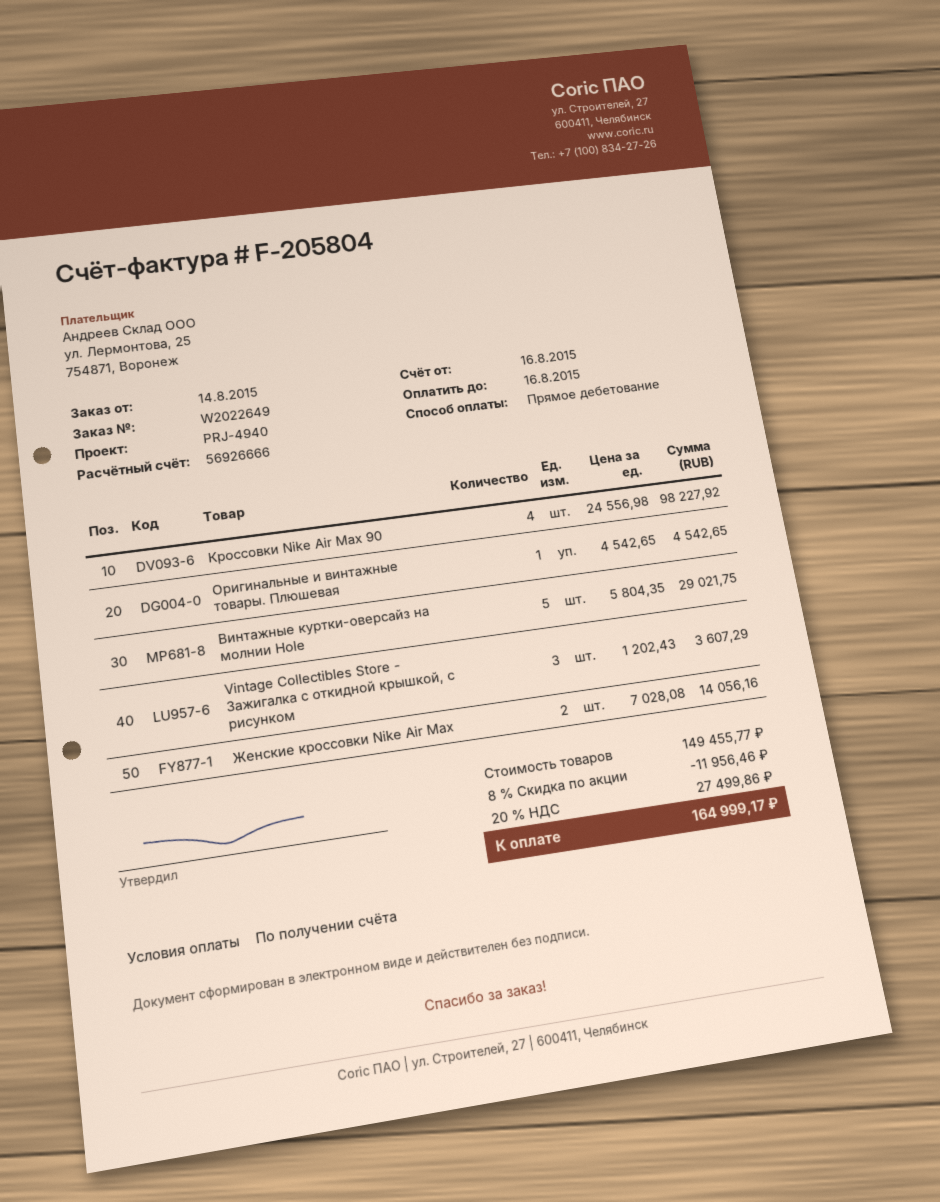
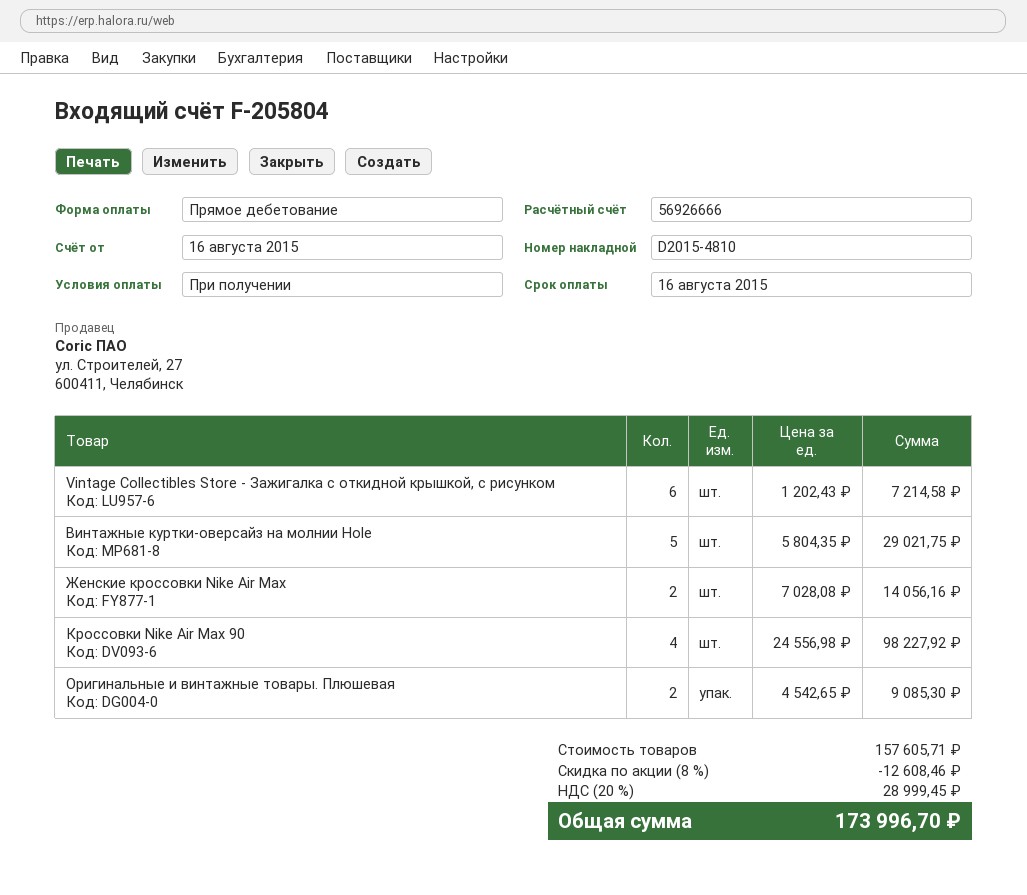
Оригинальные и винтажные товары. Плюшевая: 1 x 4542.65 = 4542.65 -> 2 x 4542.65 = 9085.30
Vintage Collectibles Store - Зажигалка с откидной крышкой, с рисунком: 3 x 1202.43 = 3607.29 -> 6 x 1202.43 = 7214.58
subtotal: 149455.77 -> 157605.71
discount: 8% = 11956.46 -> 8% = 12608.46
tax: 20% = 27499.86 -> 20% = 28999.45
total: 164999.17 -> 173996.70

